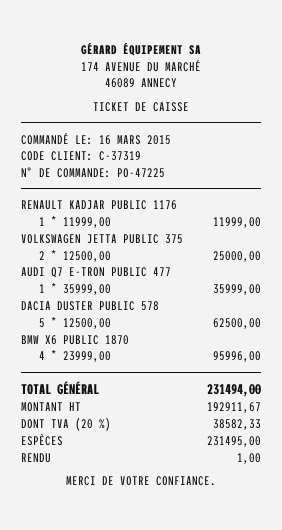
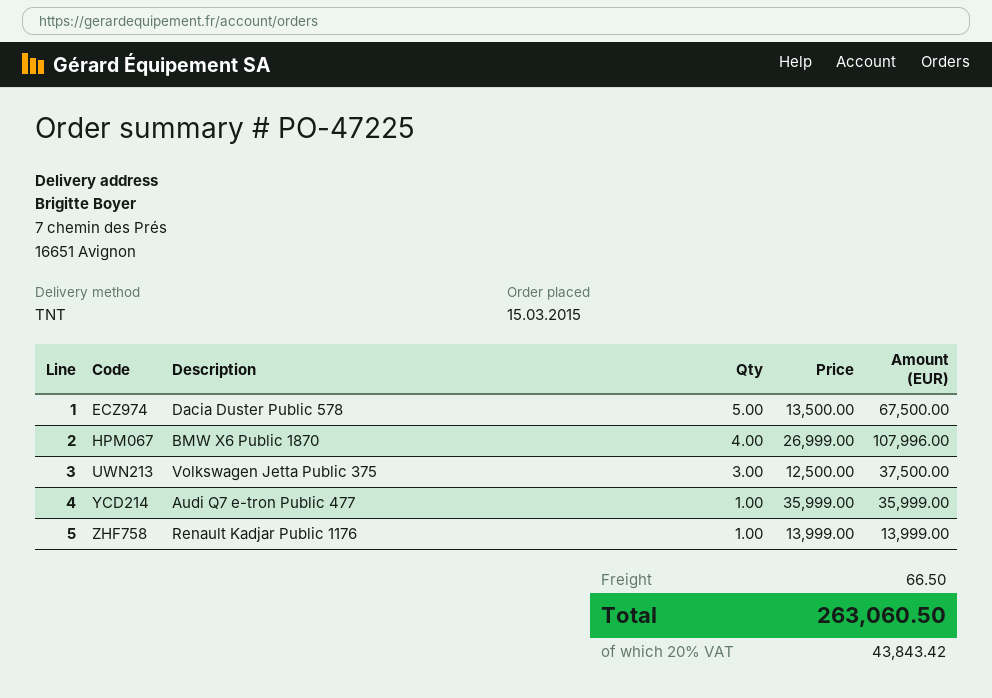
order date: 2015-03-16 -> 2015-03-15
RENAULT KADJAR PUBLIC 1176: 1 x 11999.00 = 11999.00 -> 1 x 13999.00 = 13999.00
VOLKSWAGEN JETTA PUBLIC 375: 2 x 12500.00 = 25000.00 -> 3 x 12500.00 = 37500.00
DACIA DUSTER PUBLIC 578: 5 x 12500.00 = 62500.00 -> 5 x 13500.00 = 67500.00
BMW X6 PUBLIC 1870: 4 x 23999.00 = 95996.00 -> 4 x 26999.00 = 107996.00
shipping: none -> 66.50
tax: 20% = 38582.33 -> 20% = 43843.42
total: 231494.00 -> 263060.50

